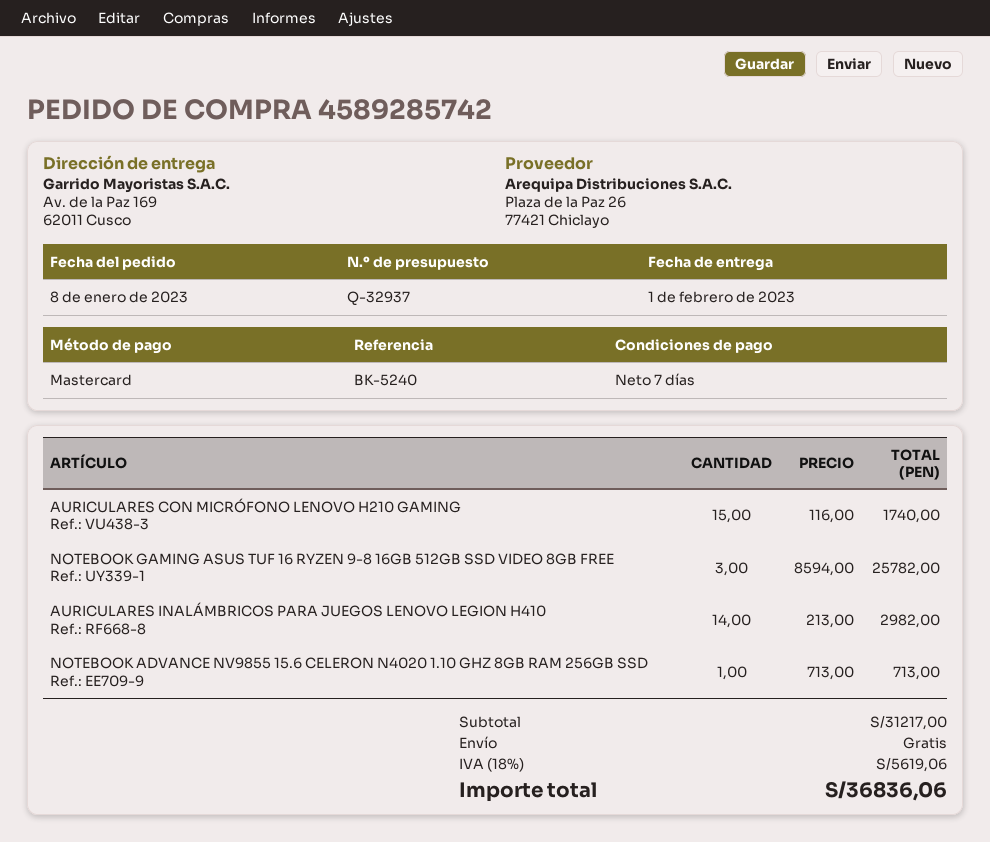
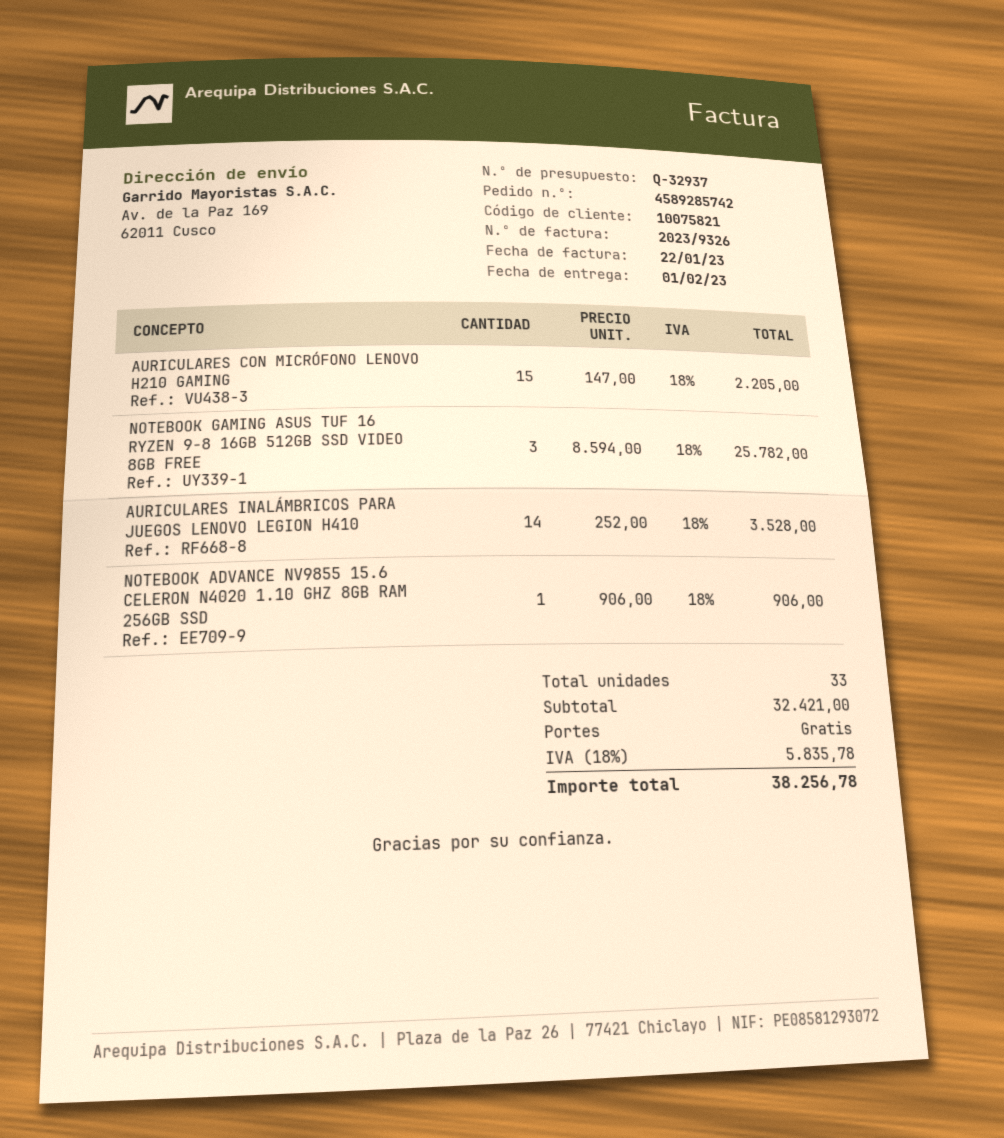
AURICULARES CON MICRÓFONO LENOVO H210 GAMING: 15 x 116.00 = 1740.00 -> 15 x 147.00 = 2205.00
AURICULARES INALÁMBRICOS PARA JUEGOS LENOVO LEGION H410: 14 x 213.00 = 2982.00 -> 14 x 252.00 = 3528.00
NOTEBOOK ADVANCE NV9855 15.6 CELERON N4020 1.10 GHZ 8GB RAM 256GB SSD: 1 x 713.00 = 713.00 -> 1 x 906.00 = 906.00
subtotal: 31217.00 -> 32421.00
tax: 18% = 5619.06 -> 18% = 5835.78
total: 36836.06 -> 38256.78

